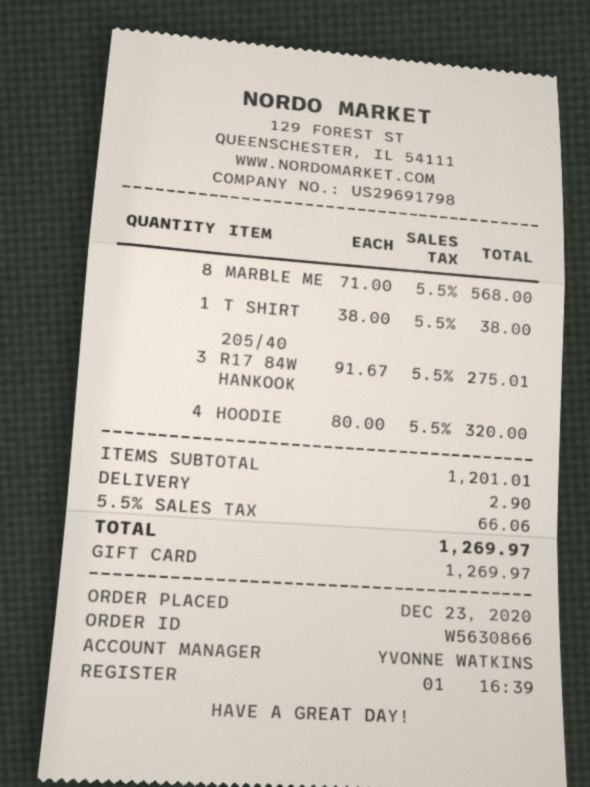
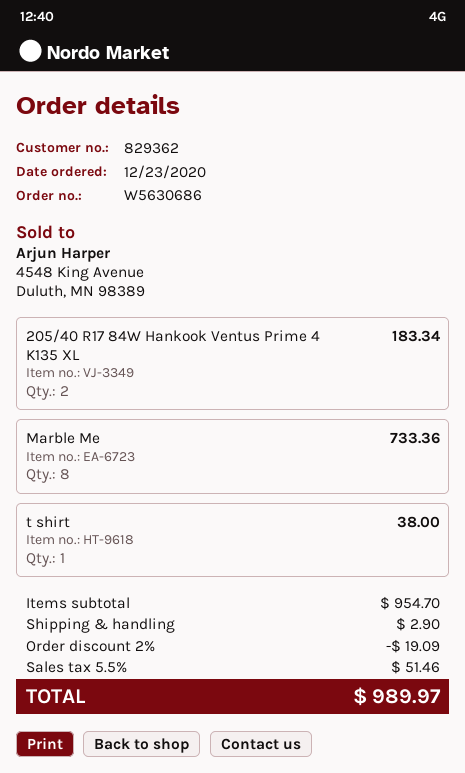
order number: W5630866 -> W5630686
MARBLE ME: 8 for 568.00 -> 8 for 733.36
205/40 R17 84W HANKOOK: 3 for 275.01 -> 2 for 183.34
HOODIE: 4 for 320.00 -> none
subtotal: 1201.01 -> 954.70
discount: none -> 2% = 19.09
tax: 5.5% = 66.06 -> 5.5% = 51.46
total: 1269.97 -> 989.97

